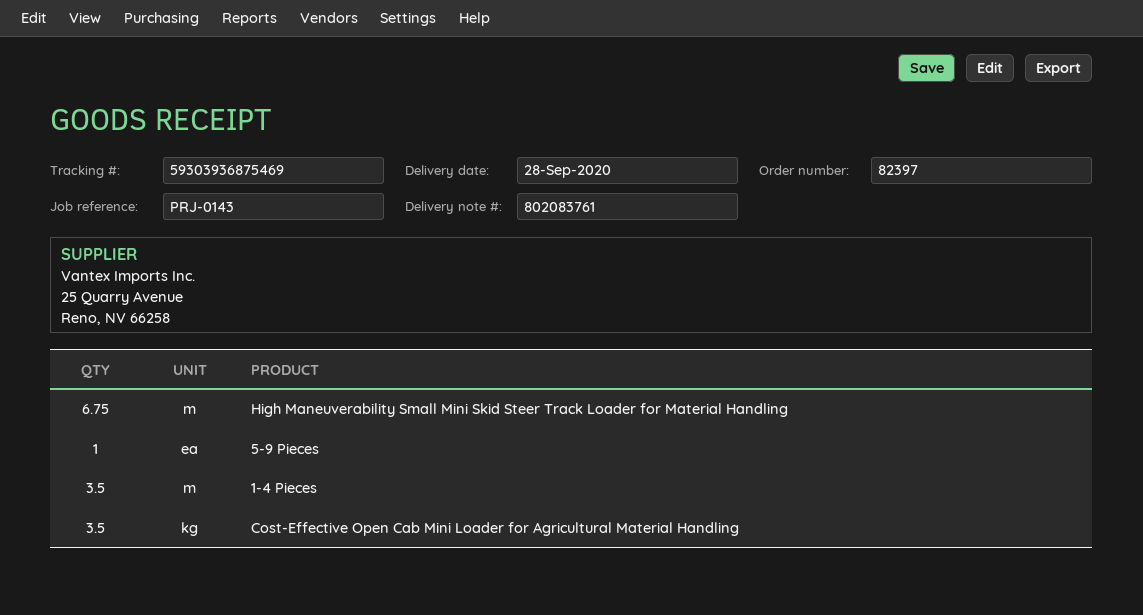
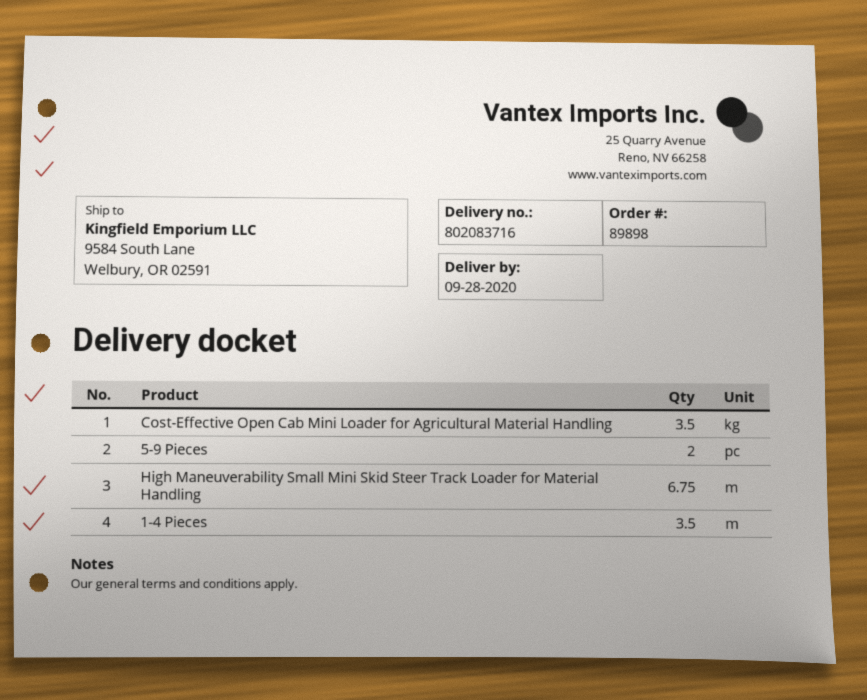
order number: 82397 -> 89898
delivery note number: 802083761 -> 802083716
5-9 Pieces: 1 -> 2

